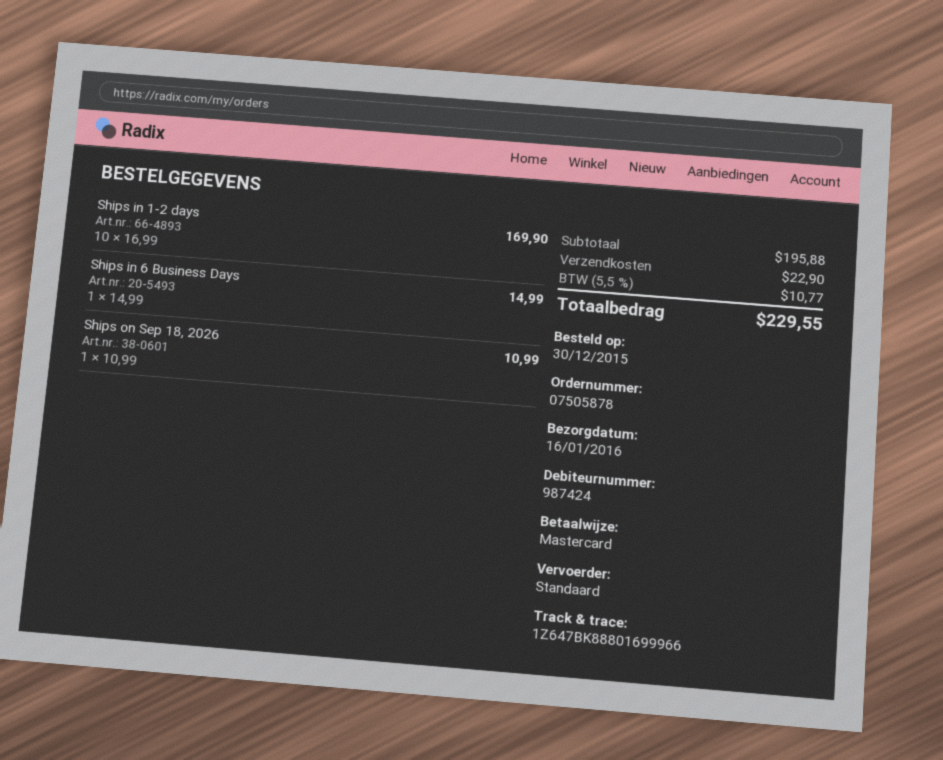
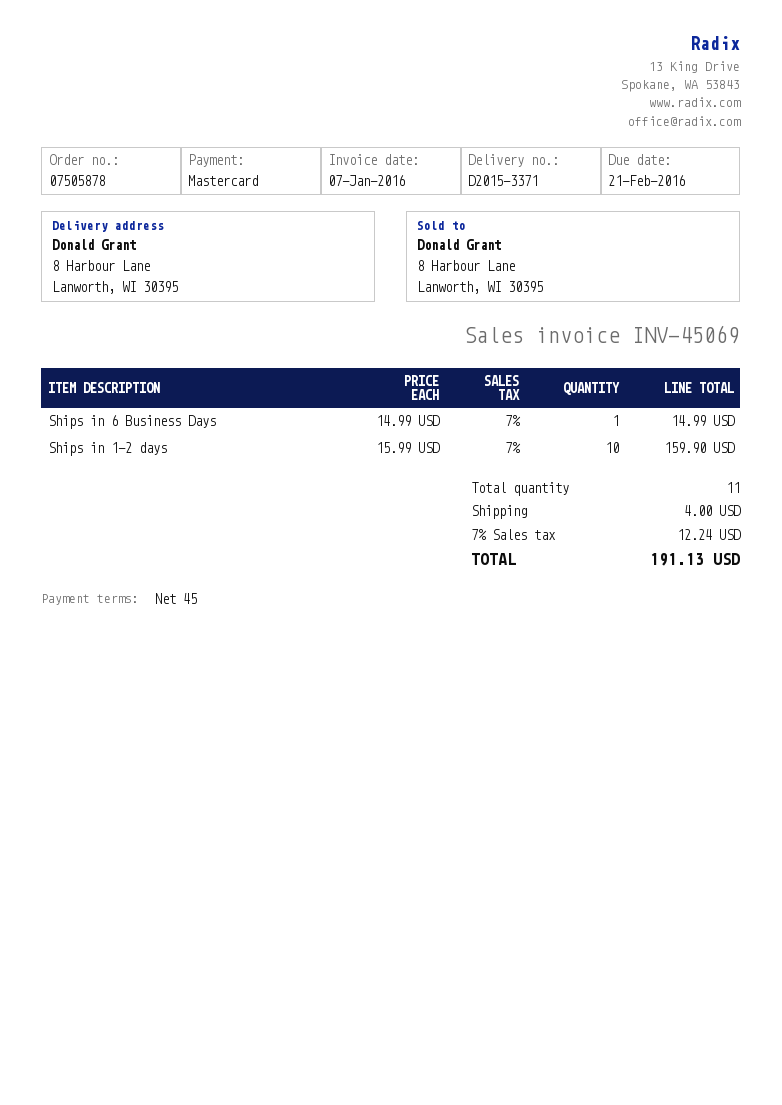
Ships in 1-2 days: 10 x 16.99 = 169.90 -> 10 x 15.99 = 159.90
Ships on Sep 18, 2026: 1 x 10.99 = 10.99 -> none
shipping: 22.90 -> 4.00
tax: 5.5% = 10.77 -> 7% = 12.24
total: 229.55 -> 191.13

